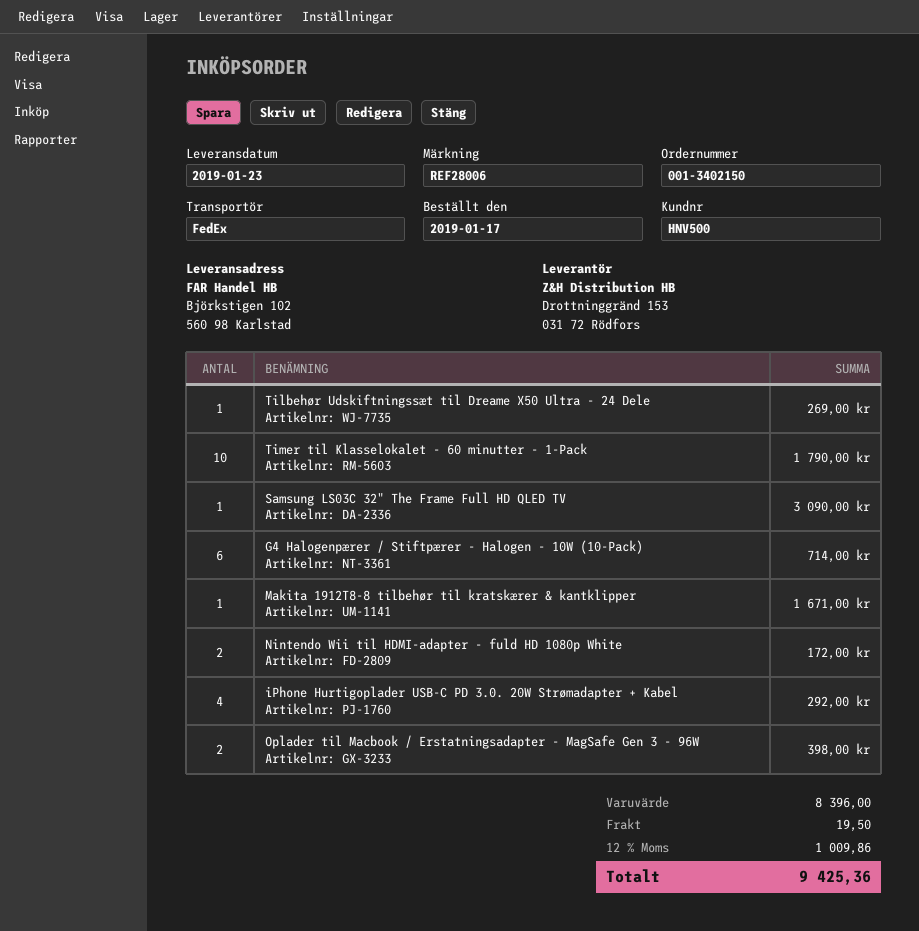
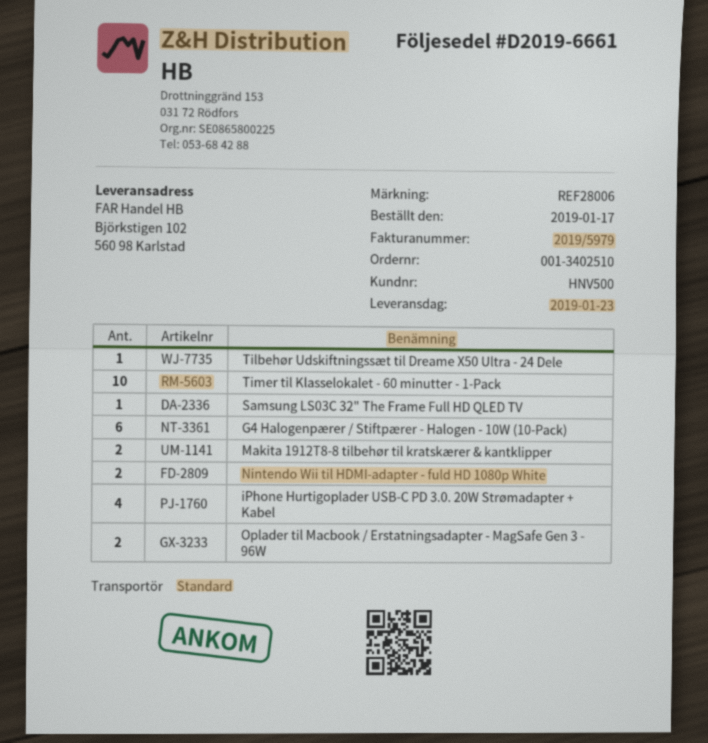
order number: 001-3402150 -> 001-3402510
shipping method: FedEx -> standard
Makita 1912T8-8 tilbehør til kratskærer & kantklipper: 1 -> 2

